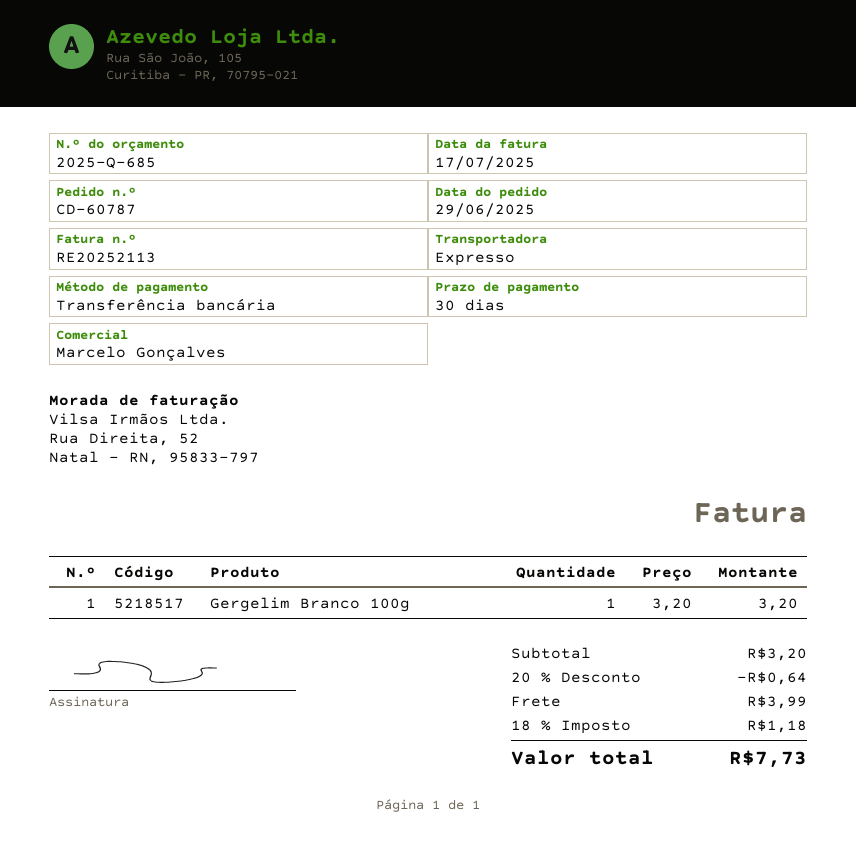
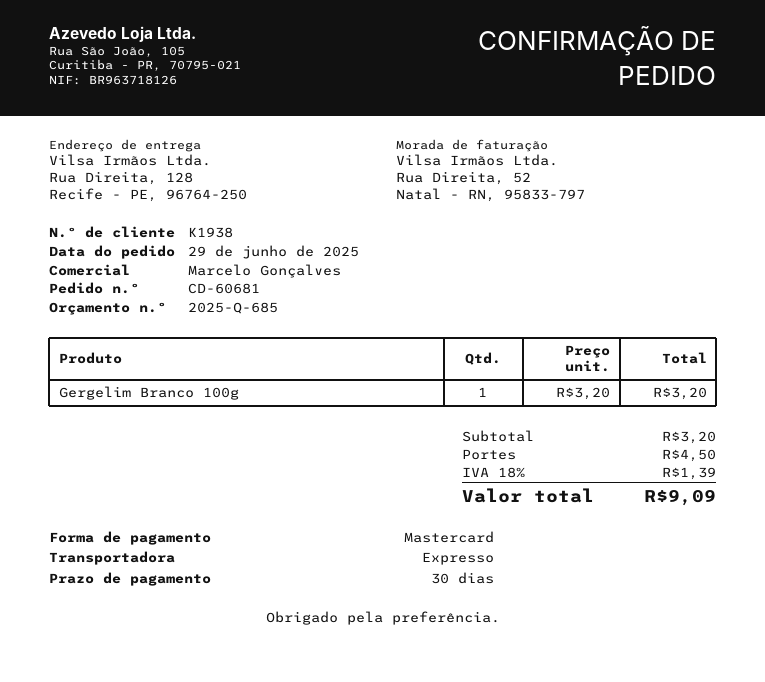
order number: CD-60787 -> CD-60681
payment method: bank transfer -> Mastercard
discount: 20% = 0.64 -> none
shipping: 3.99 -> 4.50
tax: 18% = 1.18 -> 18% = 1.39
total: 7.73 -> 9.09

